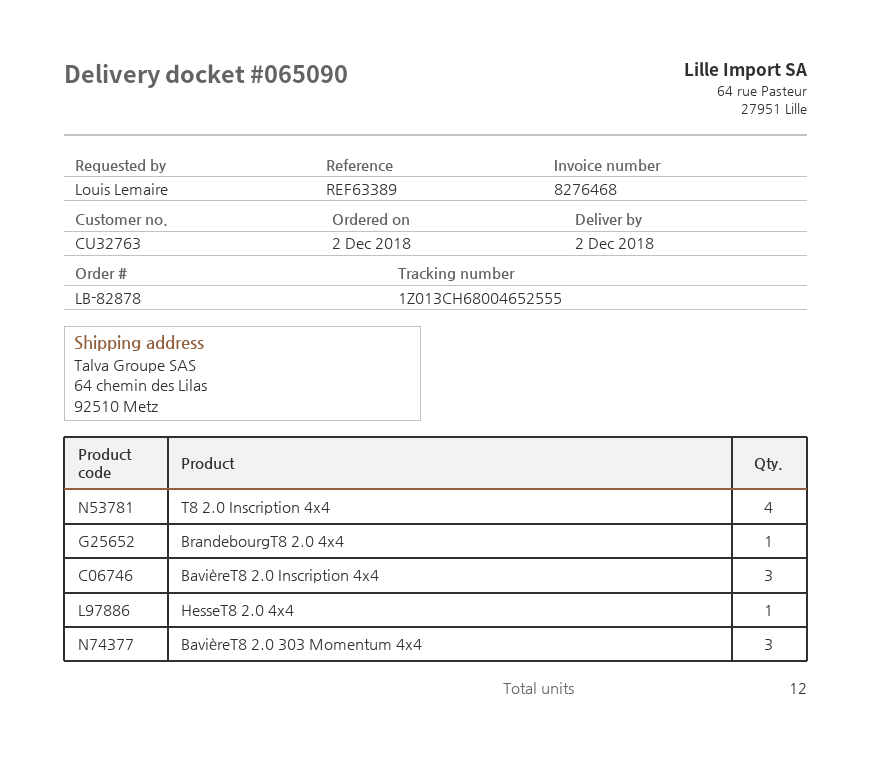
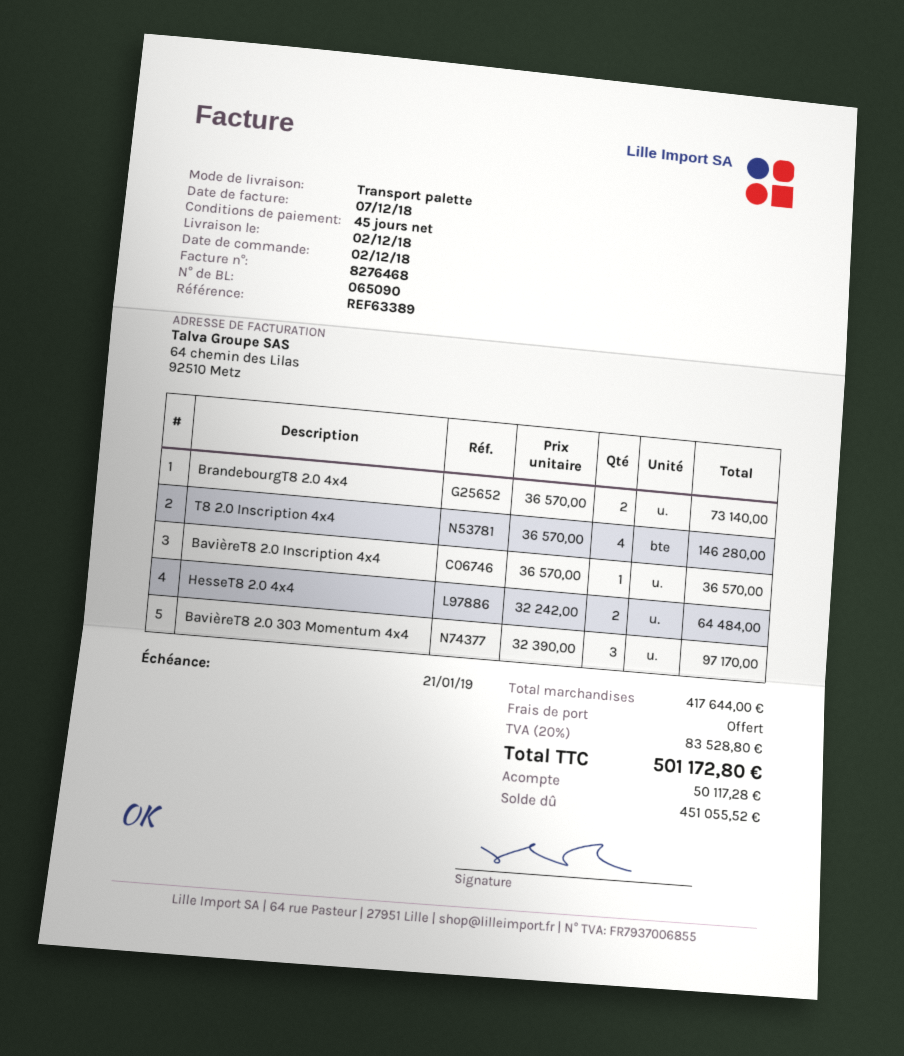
BrandebourgT8 2.0 4x4: 1 -> 2
BavièreT8 2.0 Inscription 4x4: 3 -> 1
HesseT8 2.0 4x4: 1 -> 2

